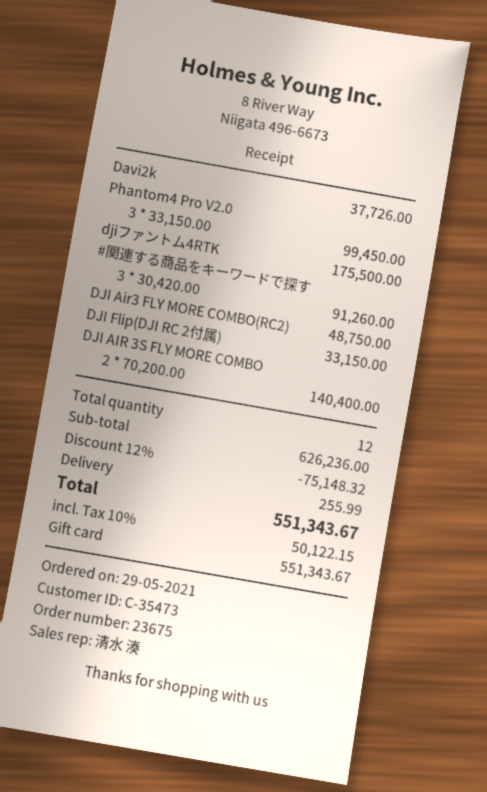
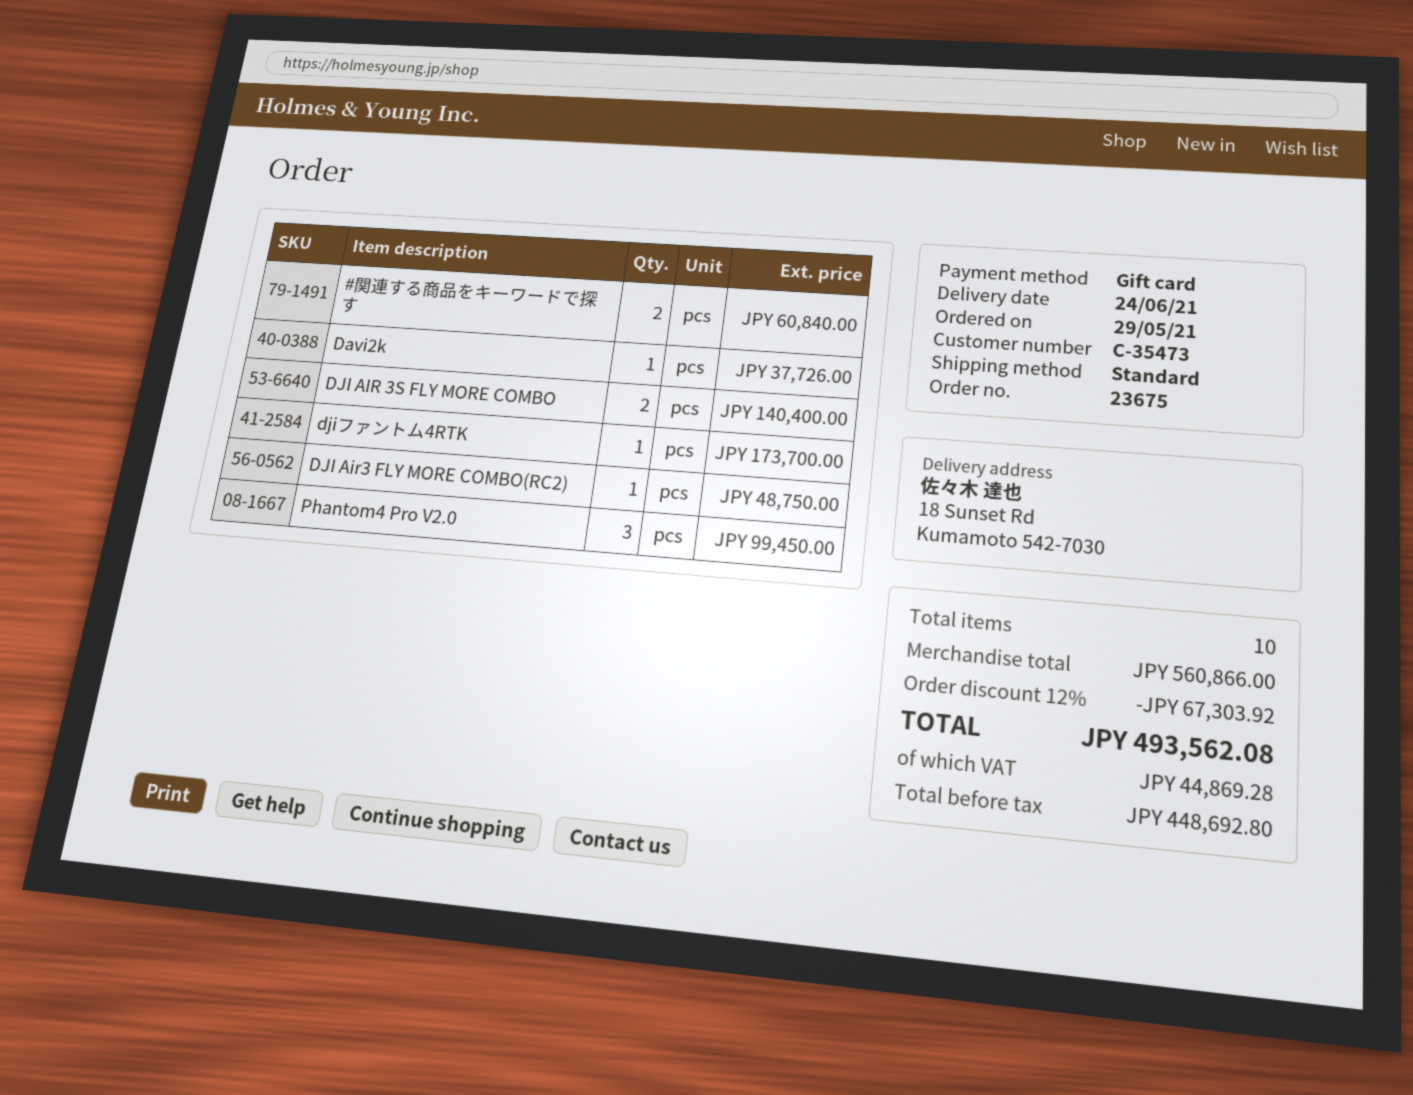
djiファントム4RTK: 1 for 175500.00 -> 1 for 173700.00
#関連する商品をキーワードで探す: 3 for 91260.00 -> 2 for 60840.00
DJI Flip(DJI RC 2付属): 1 for 33150.00 -> none
total quantity: 12 -> 10
subtotal: 626236.00 -> 560866.00
discount: 12% = 75148.32 -> 12% = 67303.92
shipping: 255.99 -> none
tax: 50122.15 -> 44869.28
total: 551343.67 -> 493562.08

